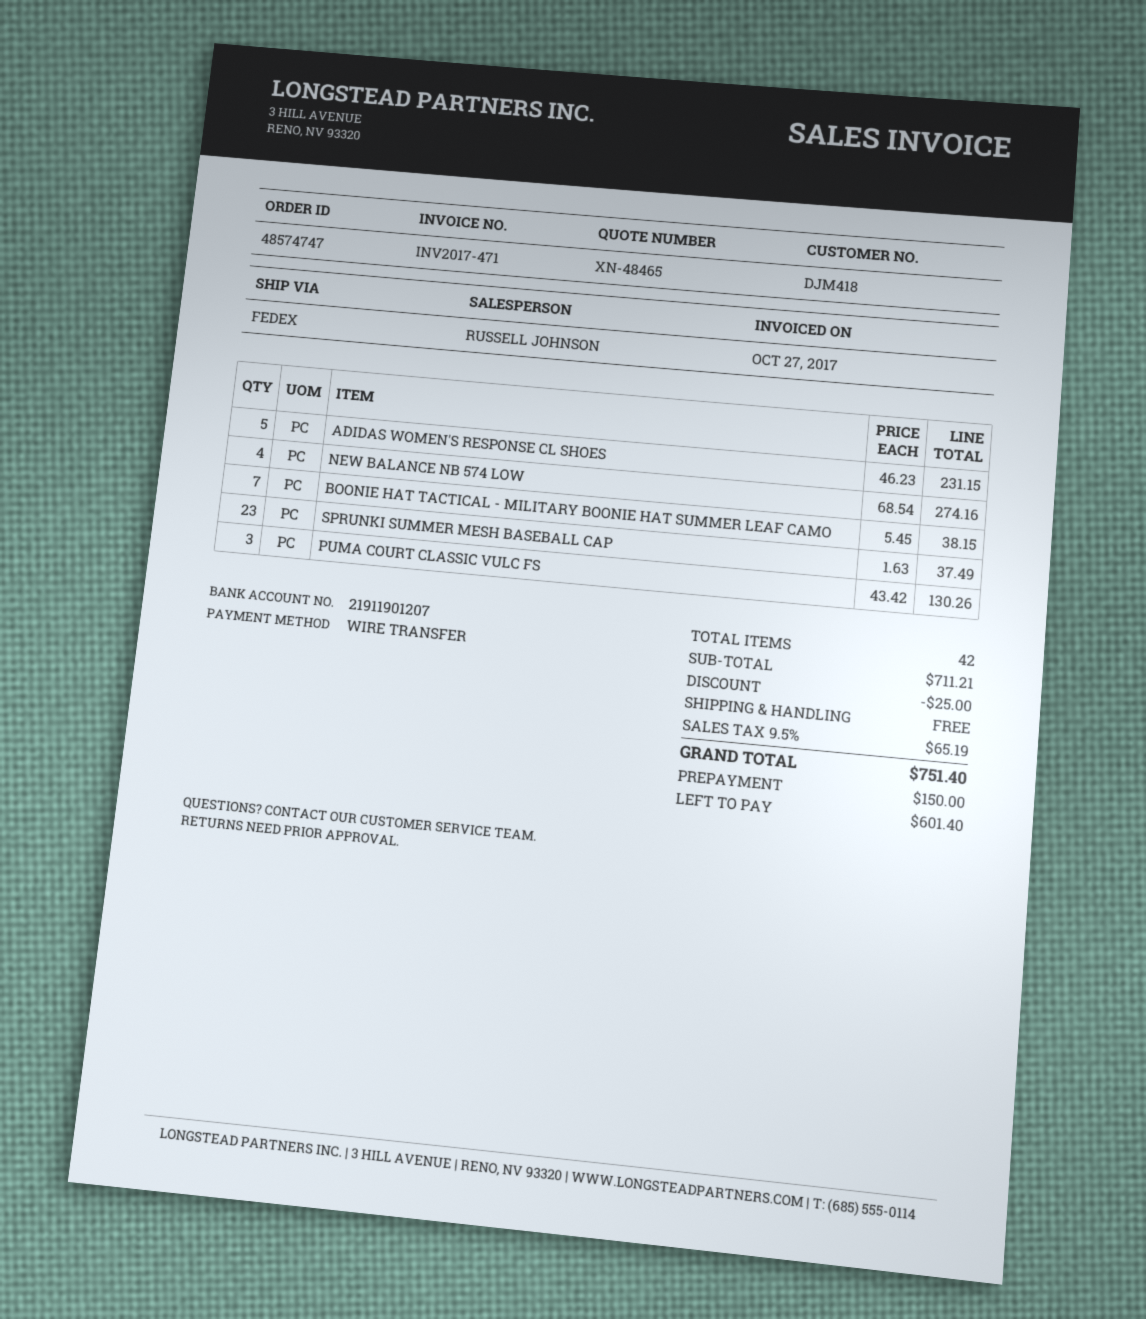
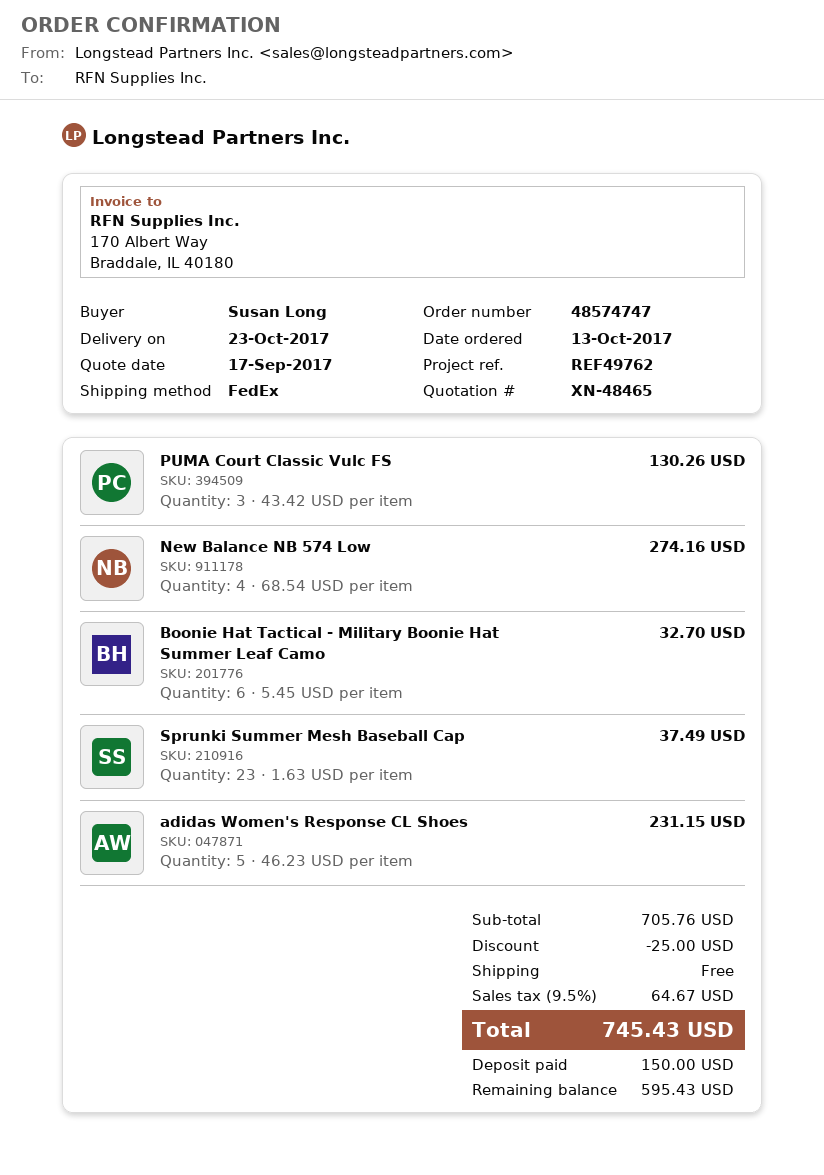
BOONIE HAT TACTICAL - MILITARY BOONIE HAT SUMMER LEAF CAMO: 7 x 5.45 = 38.15 -> 6 x 5.45 = 32.70
subtotal: 711.21 -> 705.76
tax: 9.5% = 65.19 -> 9.5% = 64.67
total: 751.40 -> 745.43
balance: 601.40 -> 595.43

